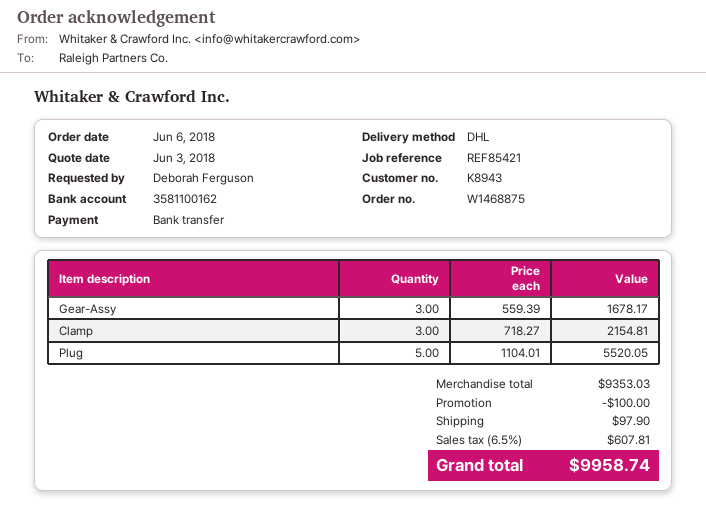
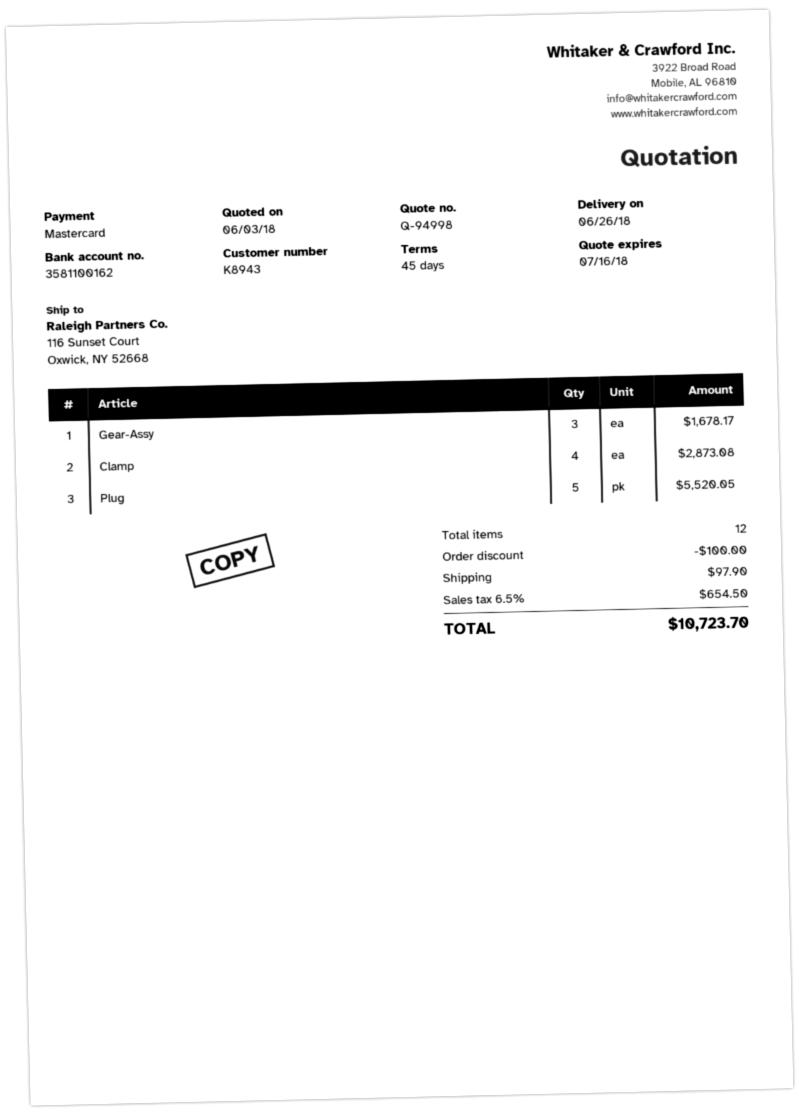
payment method: bank transfer -> Mastercard
Clamp: 3 for 2154.81 -> 4 for 2873.08
tax: 6.5% = 607.81 -> 6.5% = 654.50
total: 9958.74 -> 10723.70

